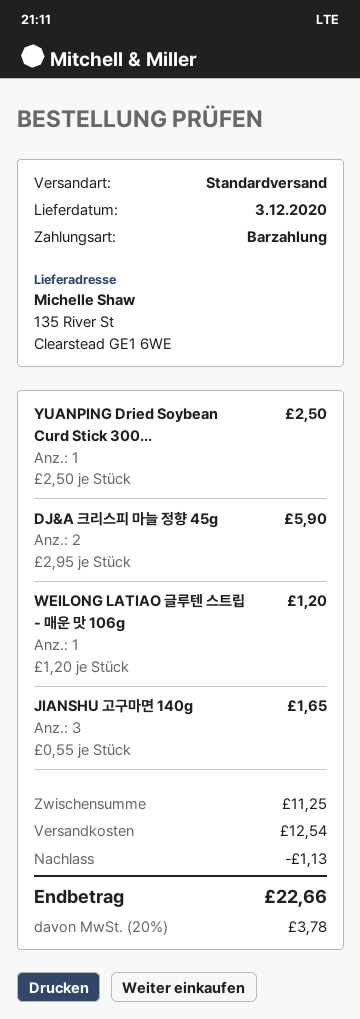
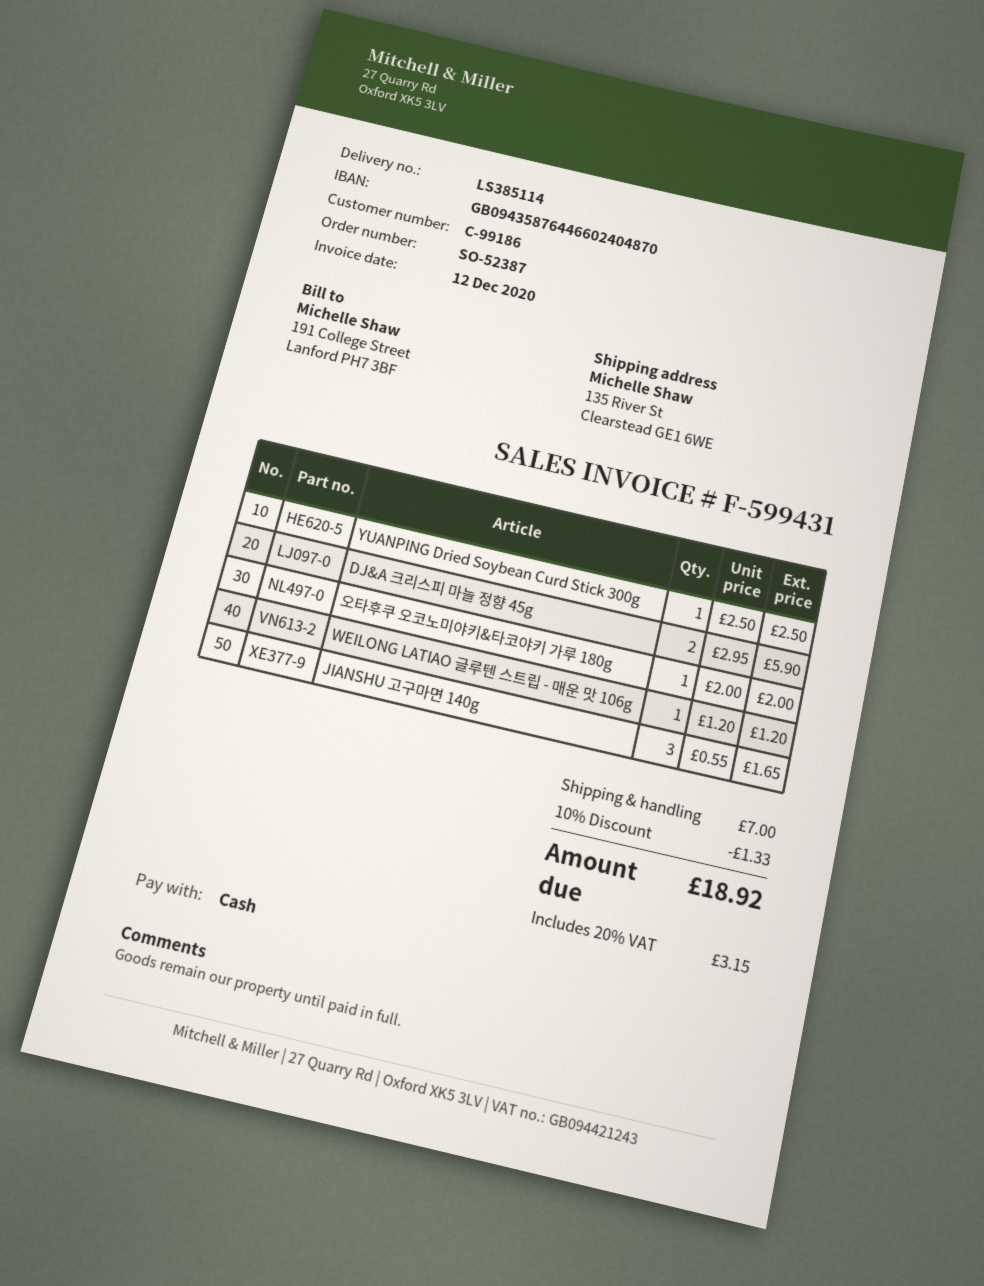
오타후쿠 오코노미야키&타코야키 가루 180g: none -> 1 x 2.00 = 2.00
discount: 1.13 -> 1.33
shipping: 12.54 -> 7.00
tax: 20% = 3.78 -> 20% = 3.15
total: 22.66 -> 18.92

